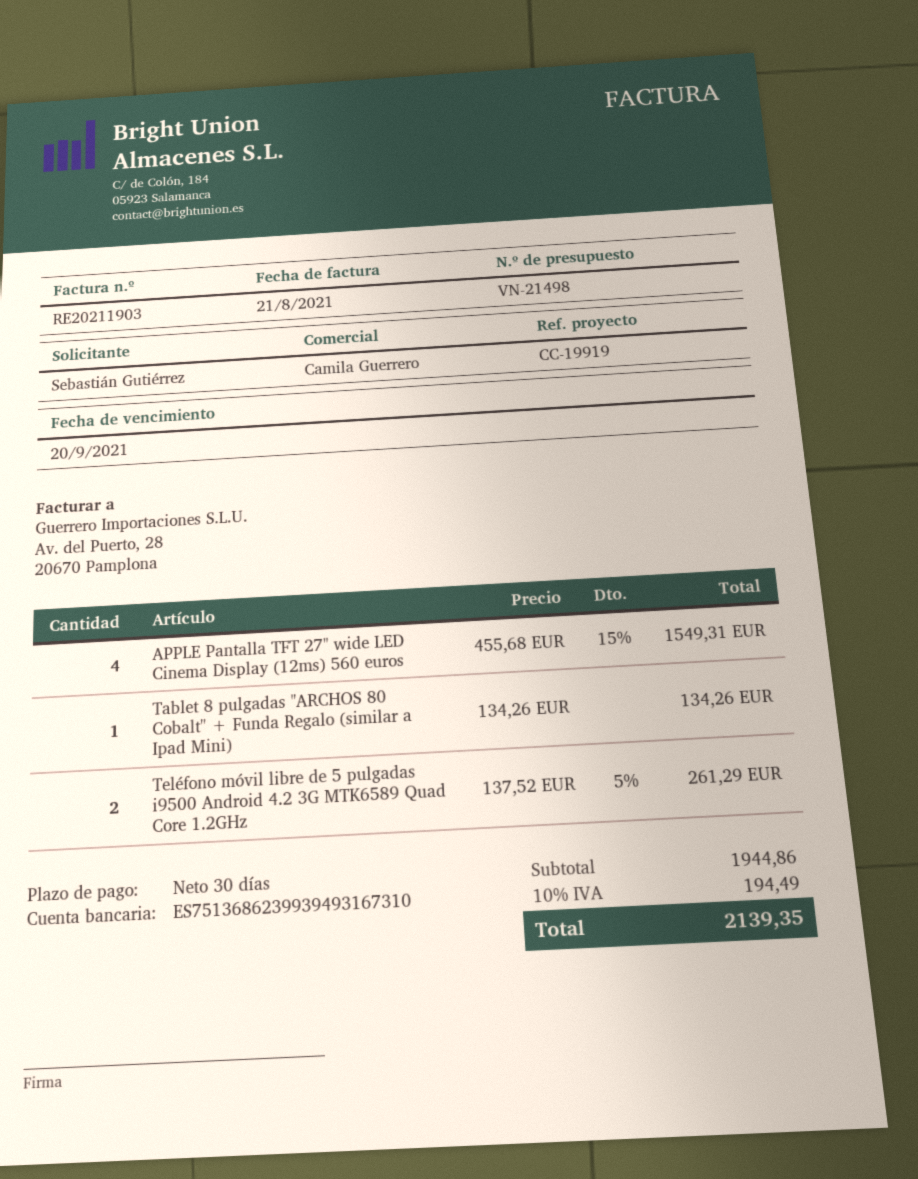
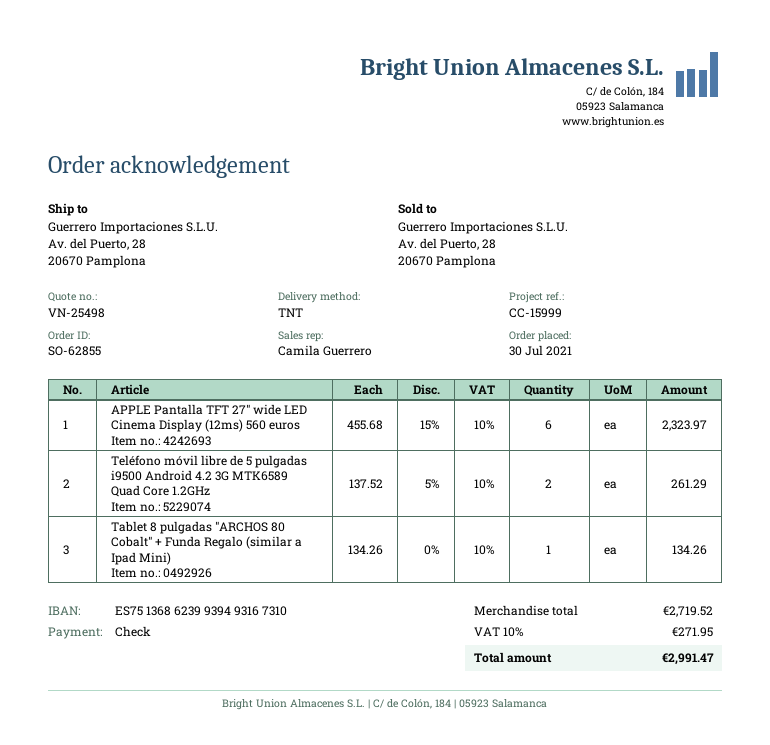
quote number: VN-21498 -> VN-25498
reference: CC-19919 -> CC-15999
APPLE Pantalla TFT 27" wide LED Cinema Display (12ms) 560 euros: 4 x 455.68 - 15% = 1549.31 -> 6 x 455.68 - 15% = 2323.97
subtotal: 1944.86 -> 2719.52
tax: 10% = 194.49 -> 10% = 271.95
total: 2139.35 -> 2991.47

